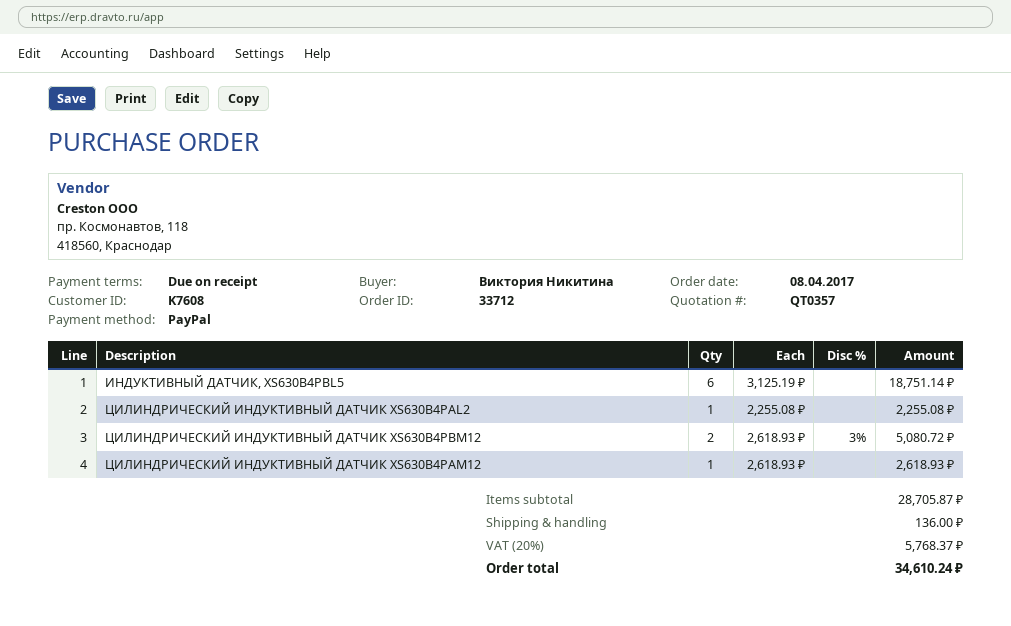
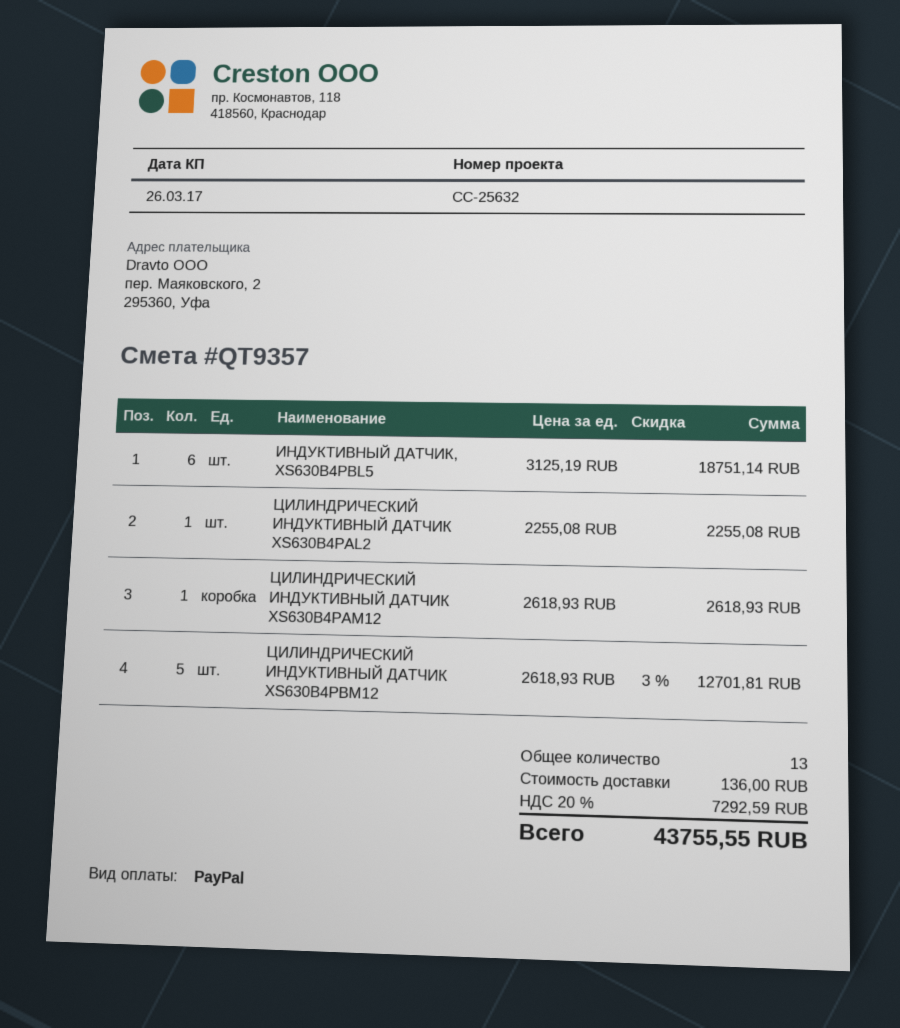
quote number: QT0357 -> QT9357
ЦИЛИНДРИЧЕСКИЙ ИНДУКТИВНЫЙ ДАТЧИК XS630B4PBM12: 2 x 2618.93 - 3% = 5080.72 -> 5 x 2618.93 - 3% = 12701.81
tax: 20% = 5768.37 -> 20% = 7292.59
total: 34610.24 -> 43755.55

